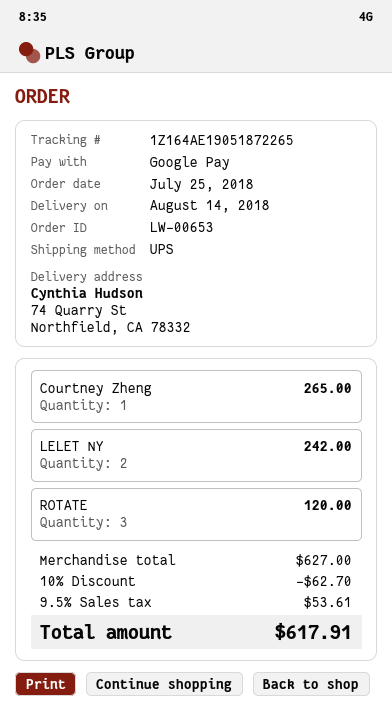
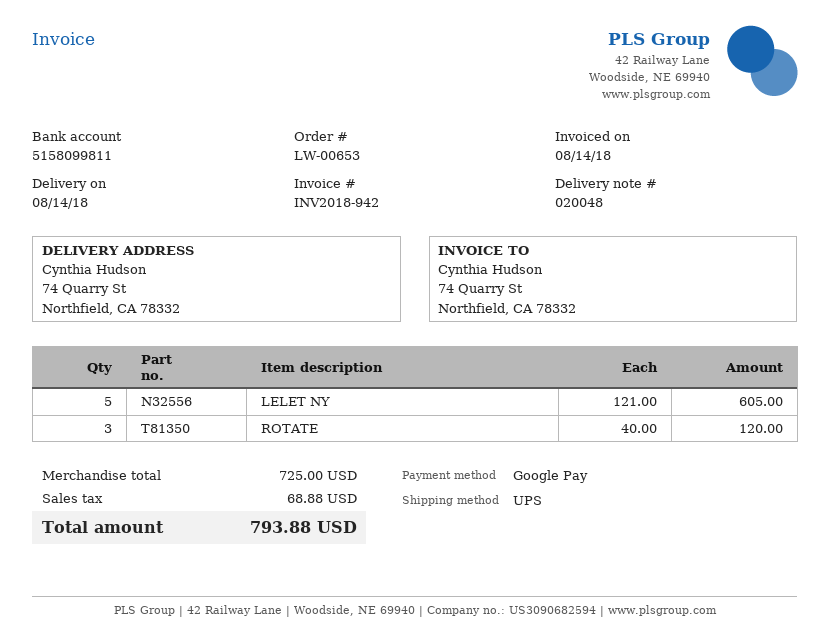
Courtney Zheng: 1 for 265.00 -> none
LELET NY: 2 for 242.00 -> 5 for 605.00
subtotal: 627.00 -> 725.00
discount: 10% = 62.70 -> none
tax: 53.61 -> 68.88
total: 617.91 -> 793.88

